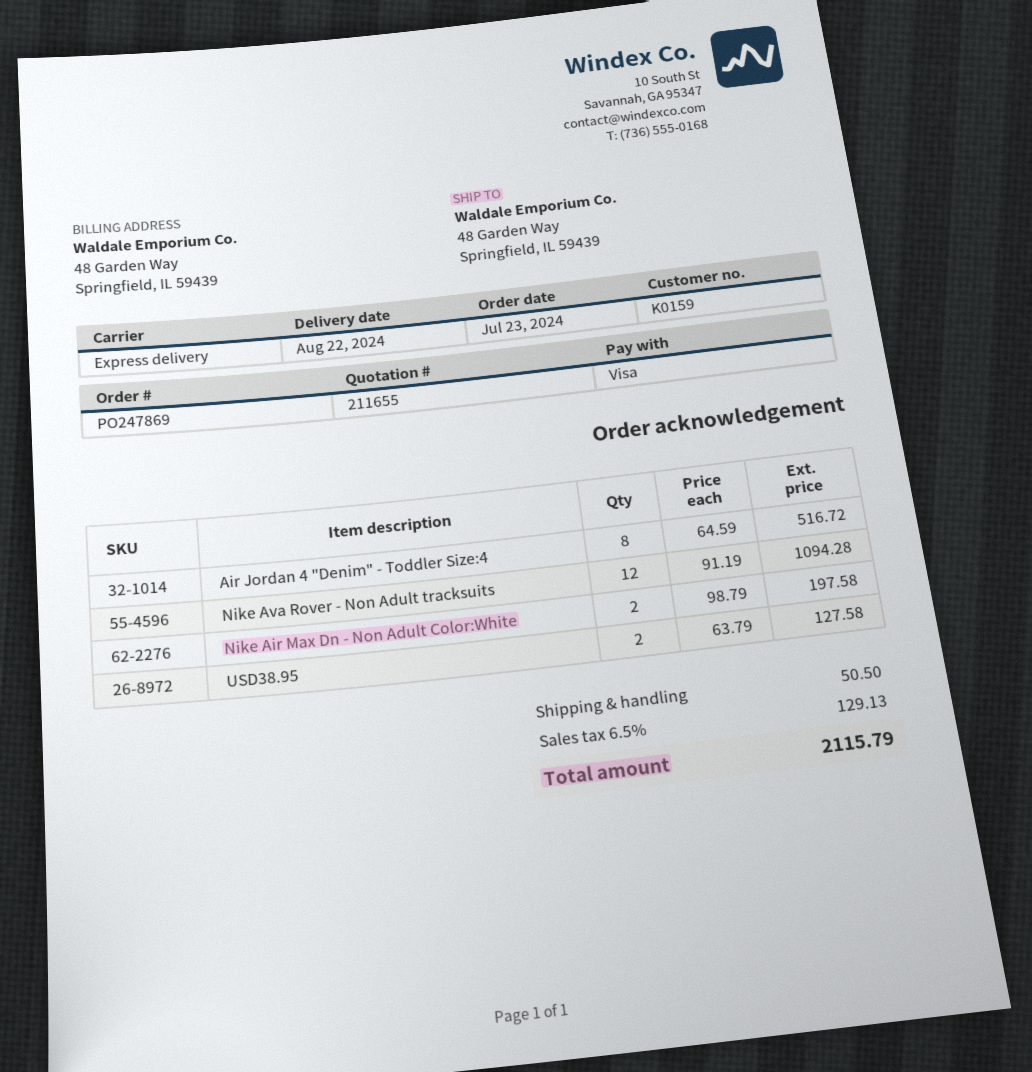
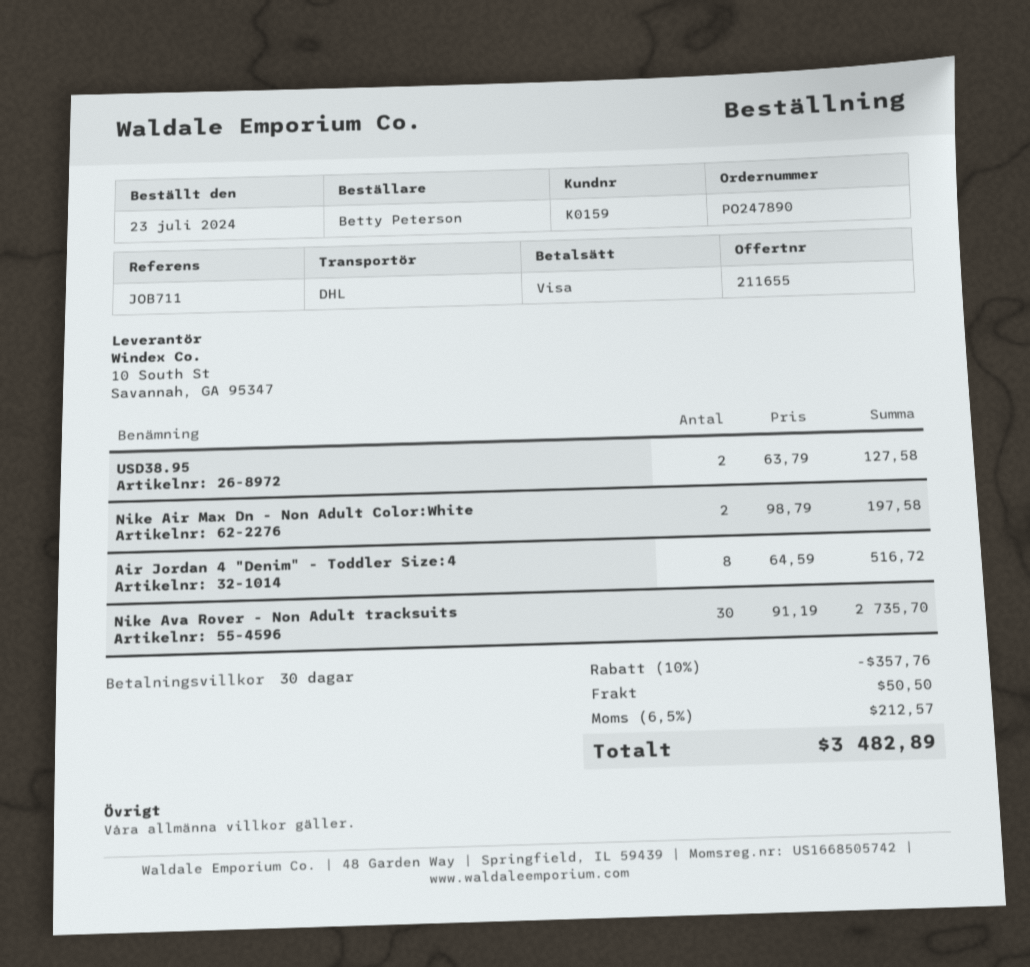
order number: PO247869 -> PO247890
shipping method: express -> DHL
Nike Ava Rover - Non Adult tracksuits: 12 x 91.19 = 1094.28 -> 30 x 91.19 = 2735.70
discount: none -> 10% = 357.76
tax: 6.5% = 129.13 -> 6.5% = 212.57
total: 2115.79 -> 3482.89

